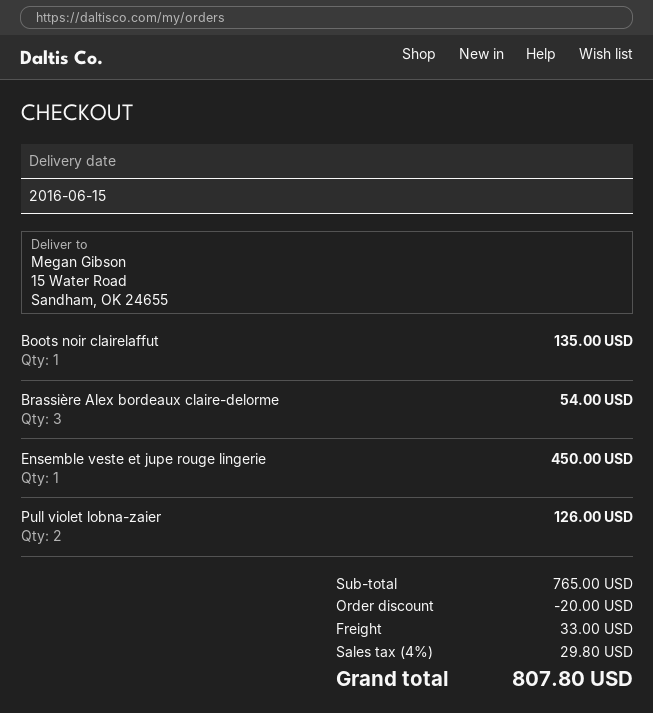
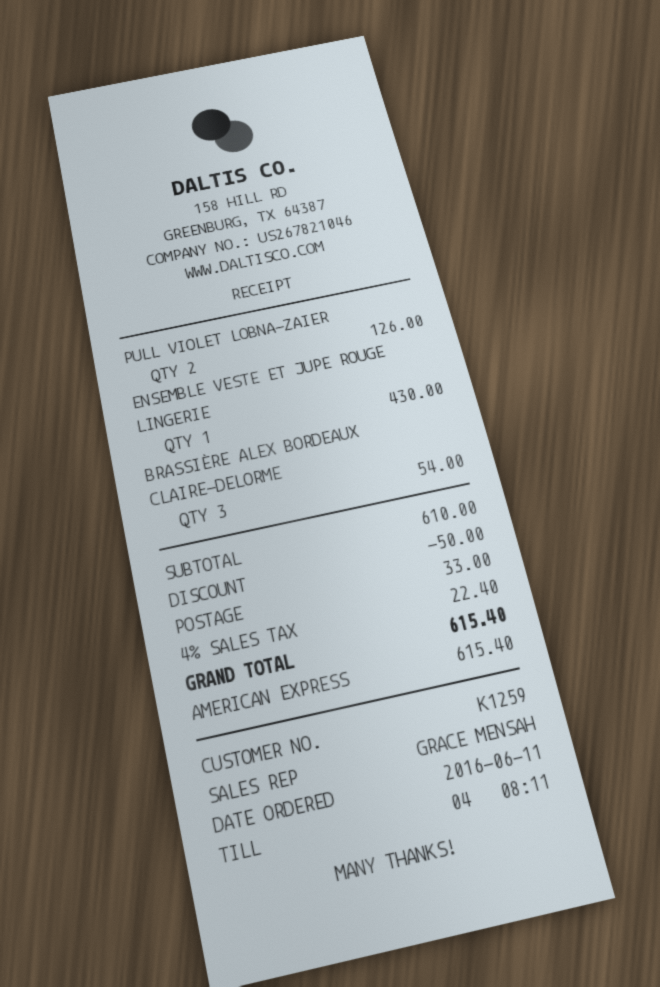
Boots noir clairelaffut: 1 for 135.00 -> none
Ensemble veste et jupe rouge lingerie: 1 for 450.00 -> 1 for 430.00
subtotal: 765.00 -> 610.00
discount: 20.00 -> 50.00
tax: 4% = 29.80 -> 4% = 22.40
total: 807.80 -> 615.40

